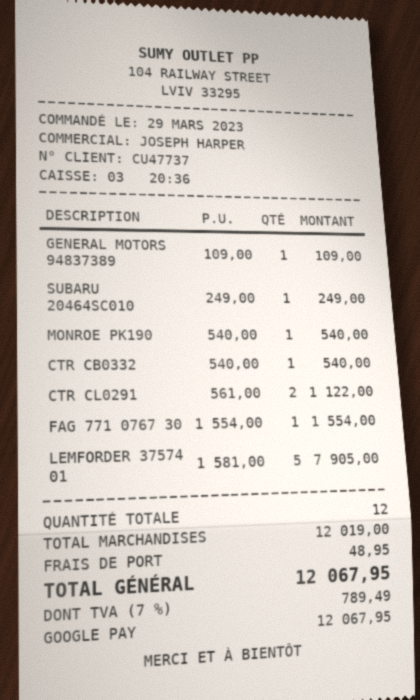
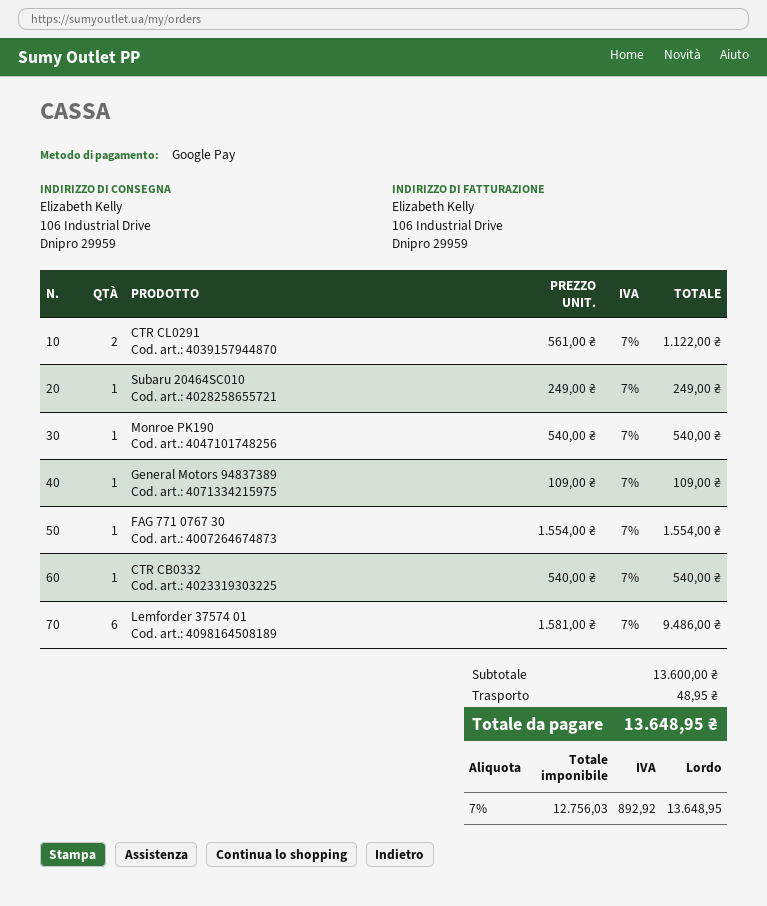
LEMFORDER 37574 01: 5 x 1581.00 = 7905.00 -> 6 x 1581.00 = 9486.00
subtotal: 12019.00 -> 13600.00
tax: 7% = 789.49 -> 7% = 892.92
total: 12067.95 -> 13648.95

